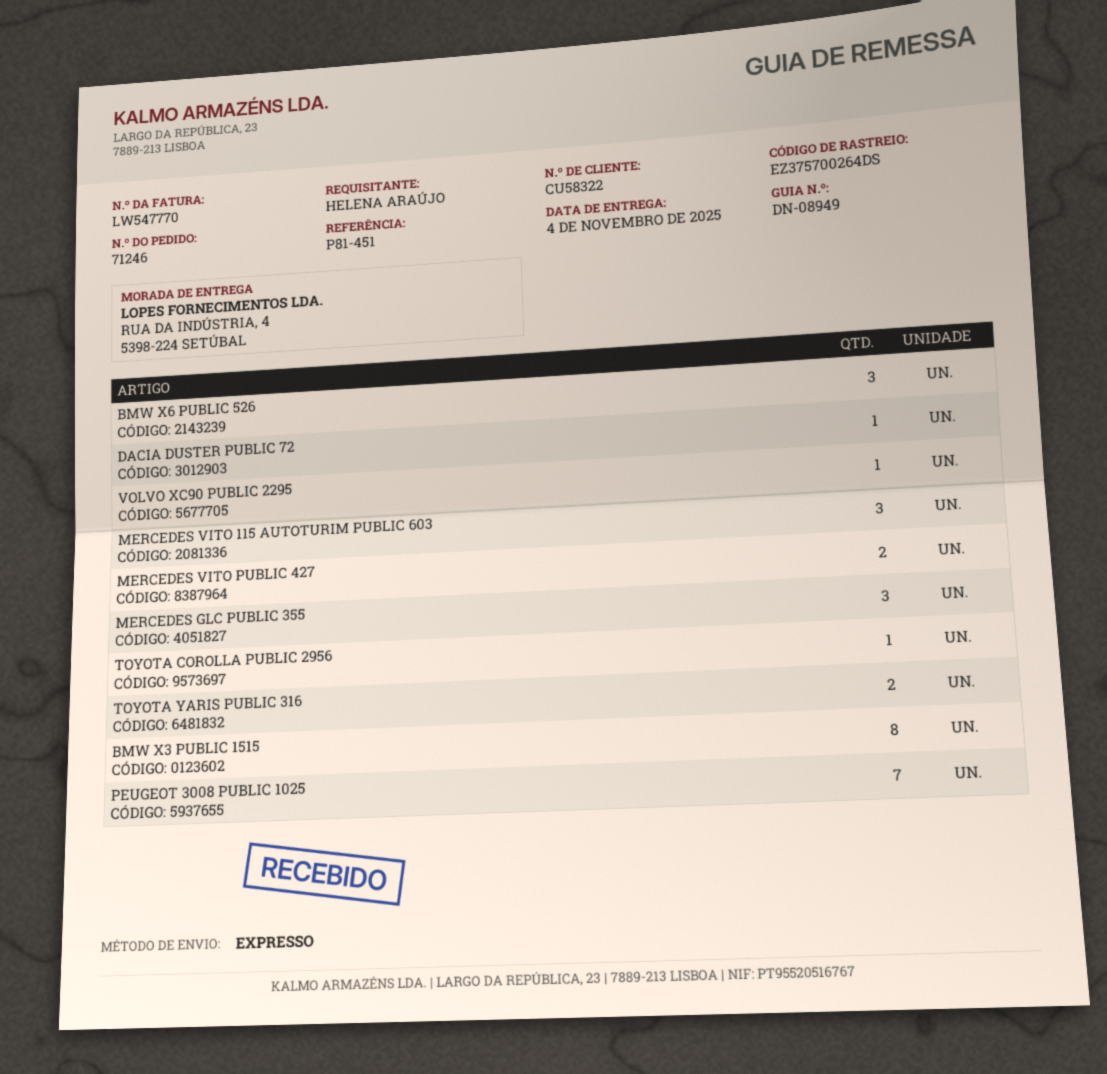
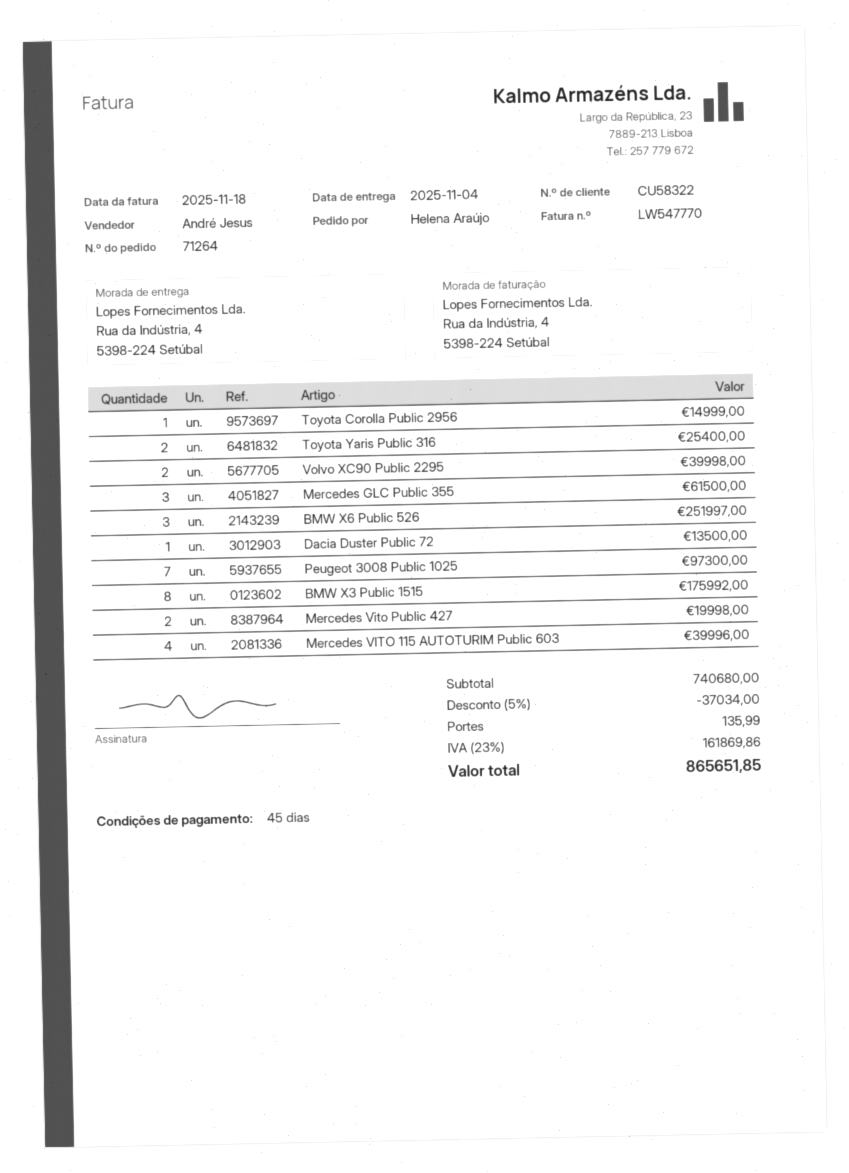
order number: 71246 -> 71264
VOLVO XC90 PUBLIC 2295: 1 -> 2
MERCEDES VITO 115 AUTOTURIM PUBLIC 603: 3 -> 4

